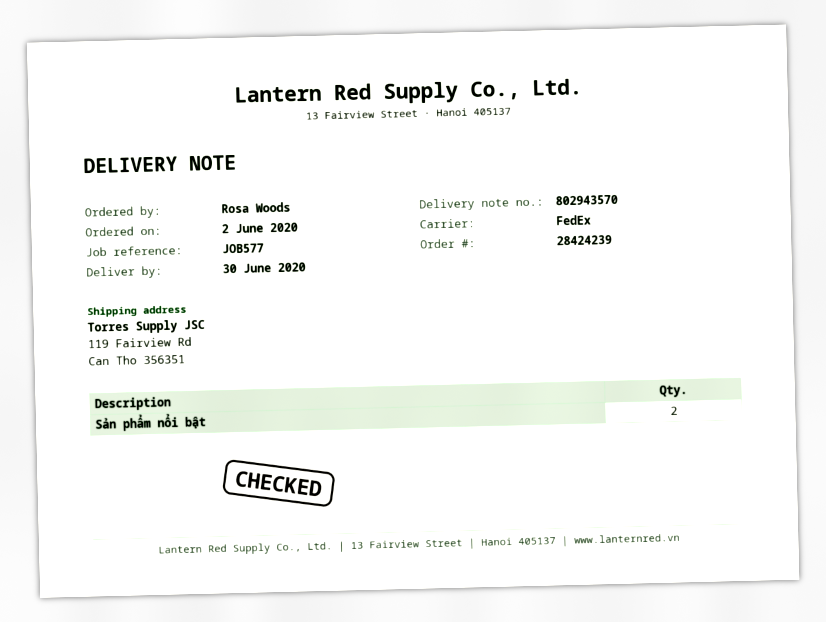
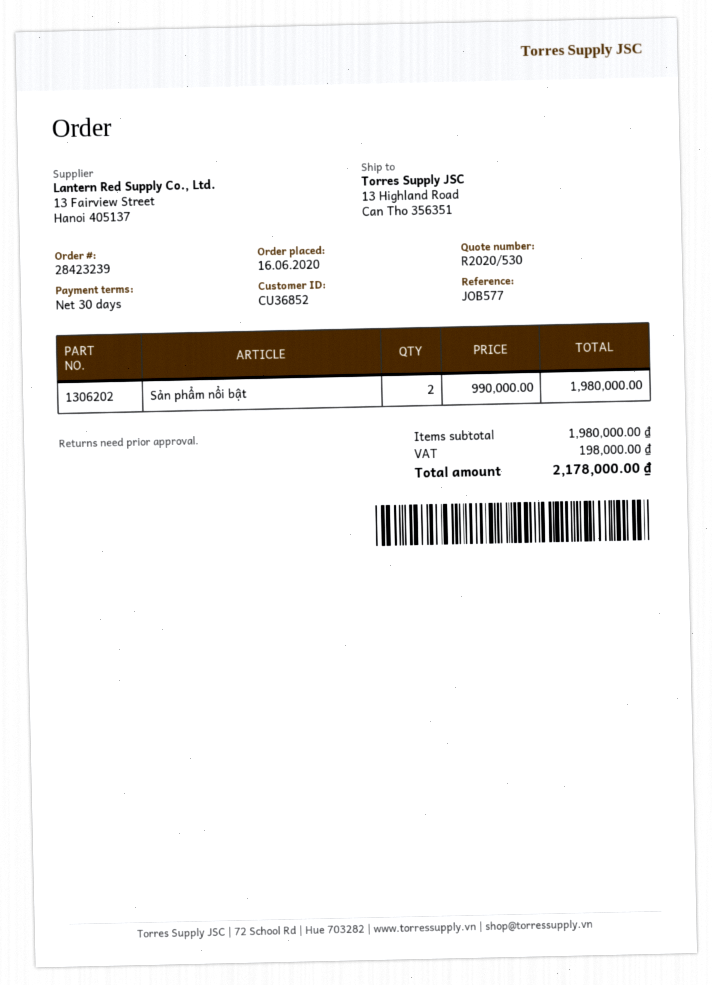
order number: 28424239 -> 28423239
order date: 2020-06-02 -> 2020-06-16
ship to: 119 Fairview Rd, Can Tho 356351 -> 13 Highland Road, Can Tho 356351

